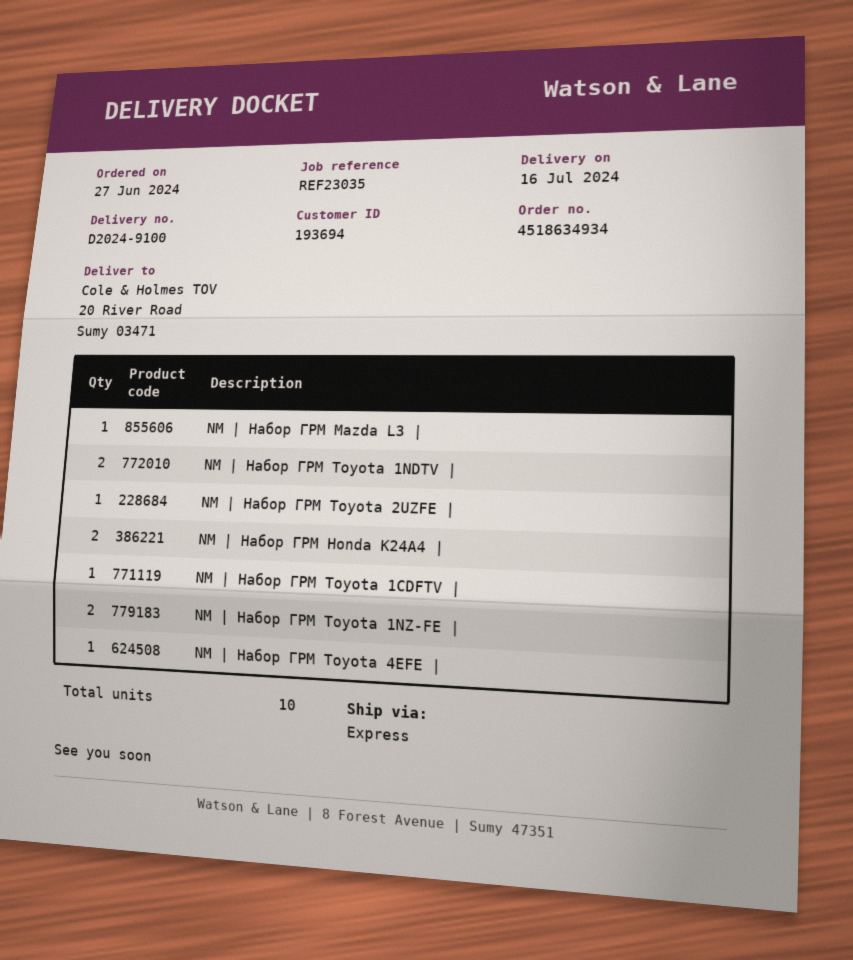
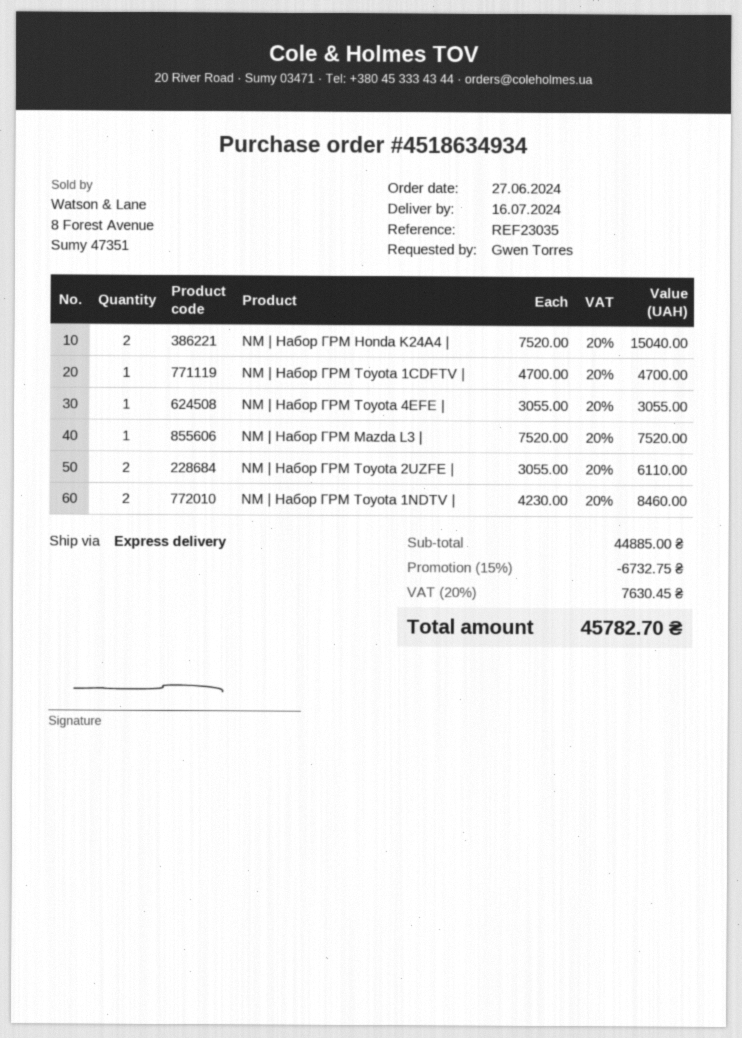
NM | Набор ГРМ Toyota 2UZFE |: 1 -> 2
NM | Набор ГРМ Toyota 1NZ-FE |: 2 -> none

